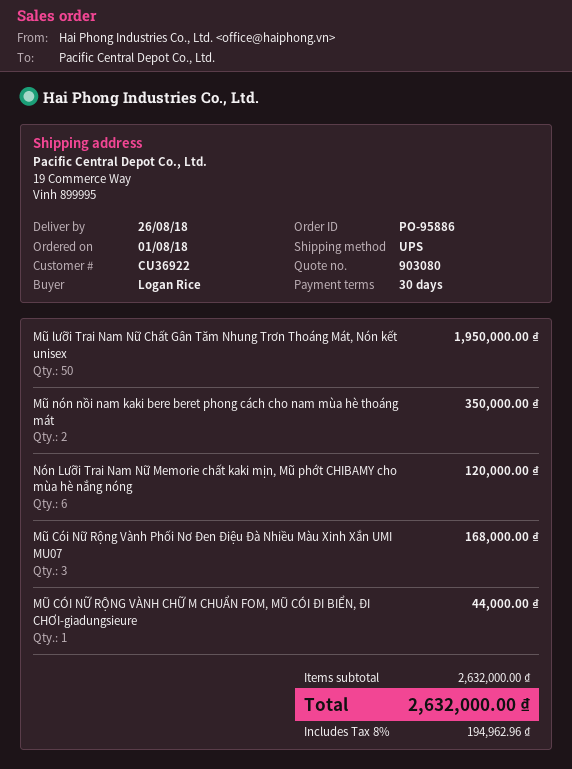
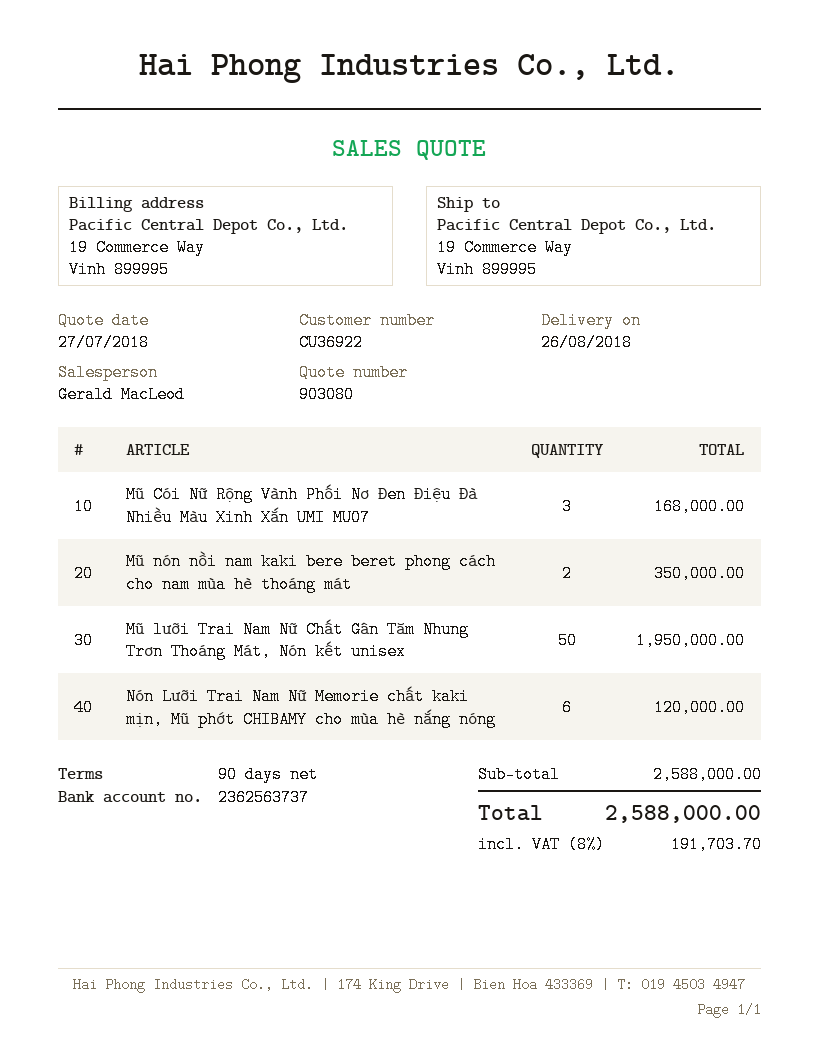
payment terms: 30 days -> 90 days
MŨ CÓI NỮ RỘNG VÀNH CHỮ M CHUẨN FOM, MŨ CÓI ĐI BIỂN, ĐI CHƠI-giadungsieure: 1 for 44000.00 -> none
subtotal: 2632000.00 -> 2588000.00
tax: 8% = 194962.96 -> 8% = 191703.70
total: 2632000.00 -> 2588000.00

